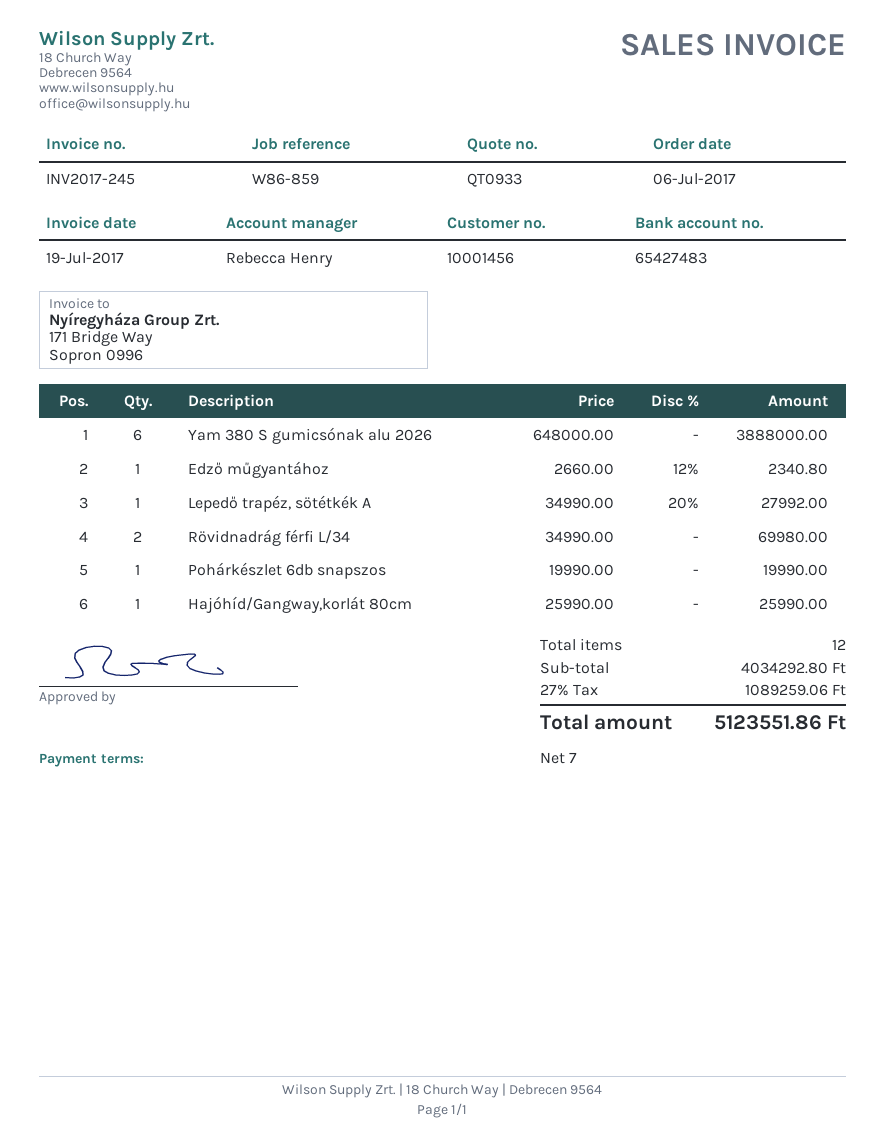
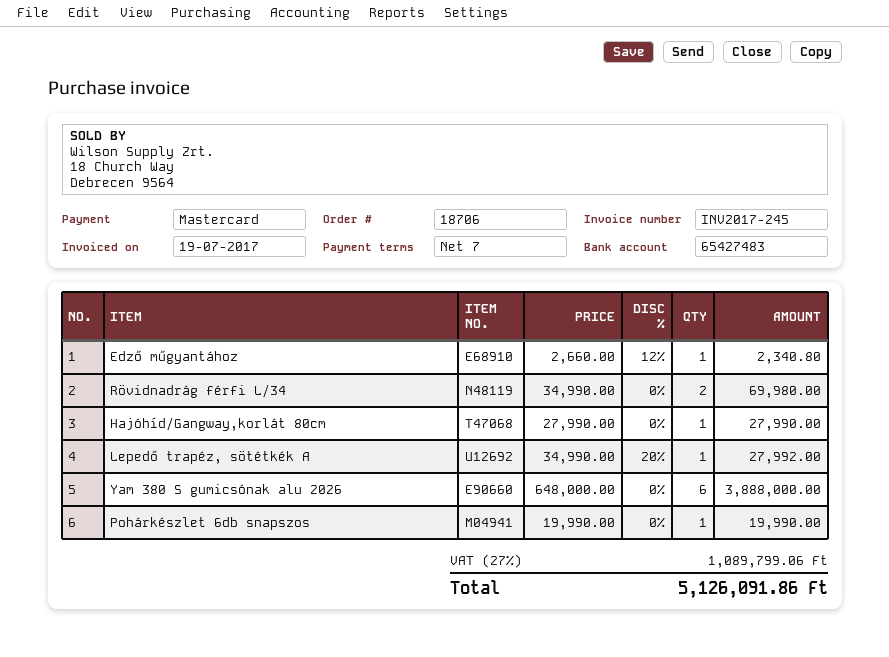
Hajóhíd/Gangway,korlát 80cm: 1 x 25990.00 = 25990.00 -> 1 x 27990.00 = 27990.00
tax: 27% = 1089259.06 -> 27% = 1089799.06
total: 5123551.86 -> 5126091.86

